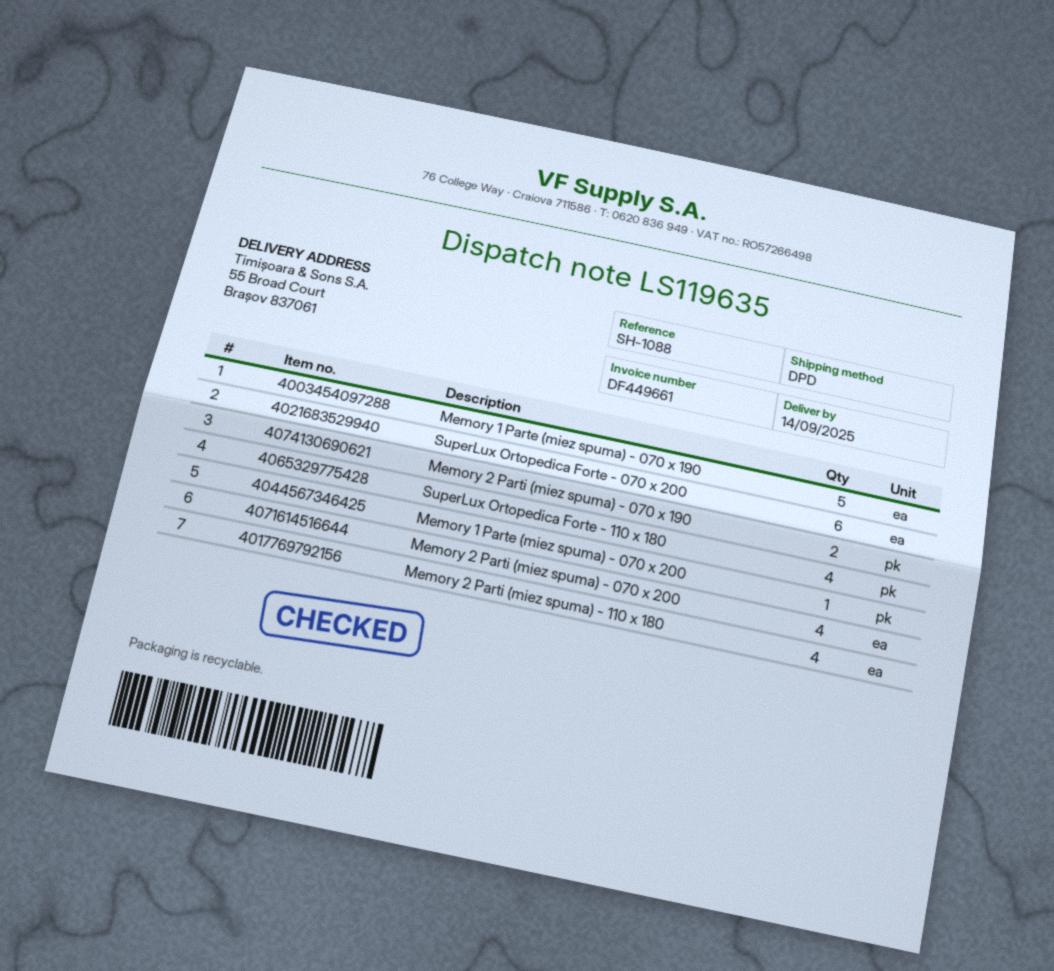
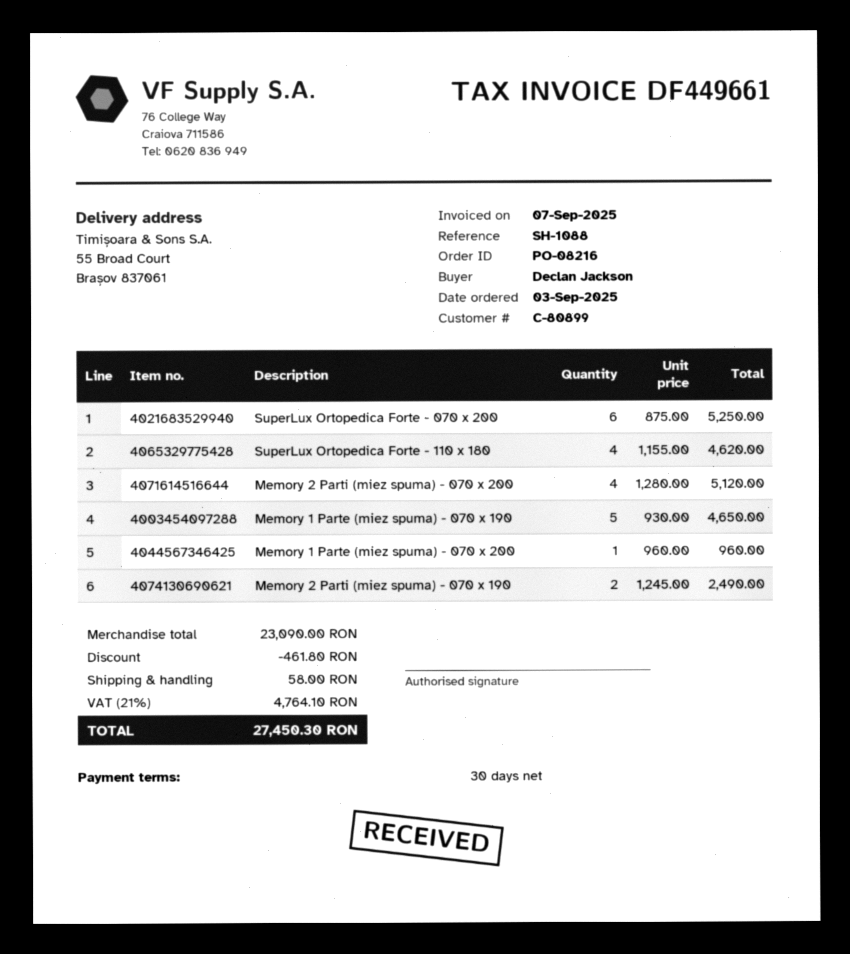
Memory 2 Parti (miez spuma) - 110 x 180: 4 -> none

